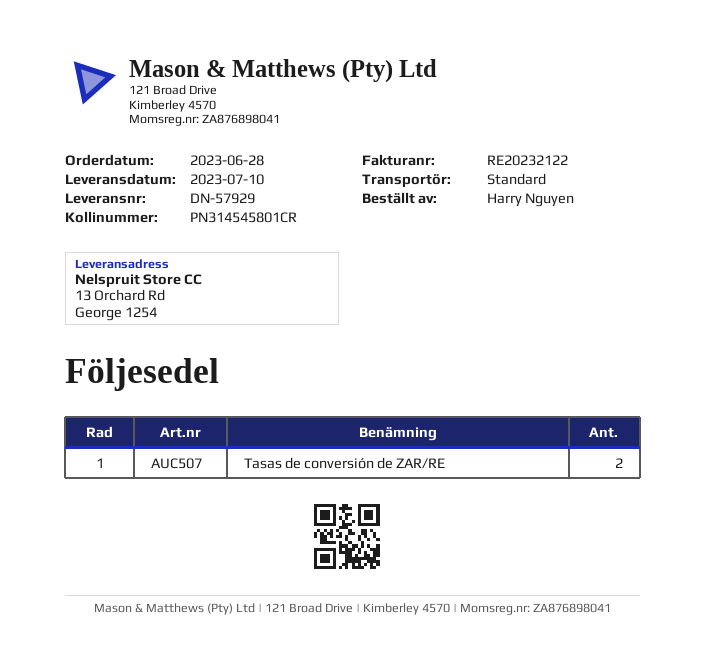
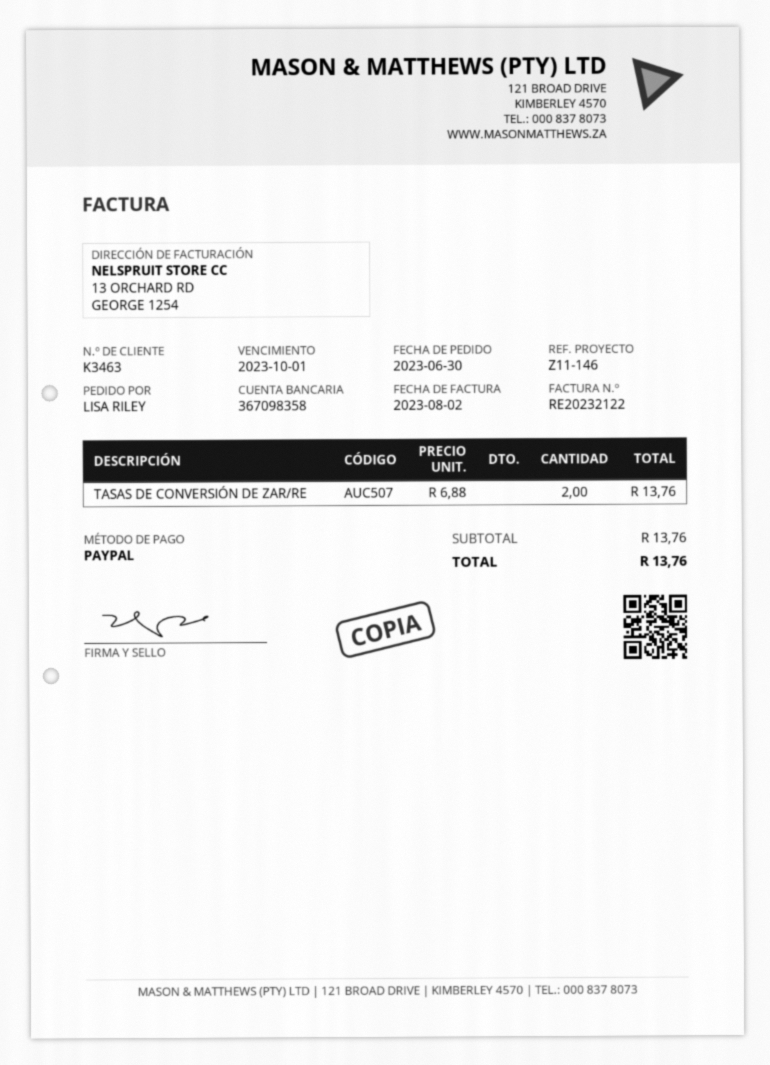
order date: 2023-06-28 -> 2023-06-30
ordered by: Harry Nguyen -> LISA RILEY

